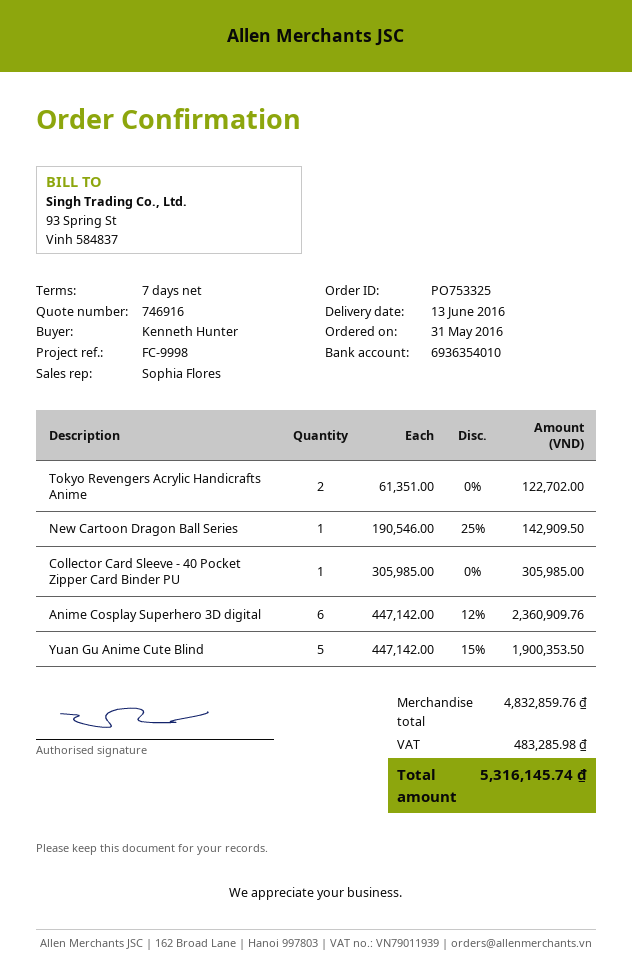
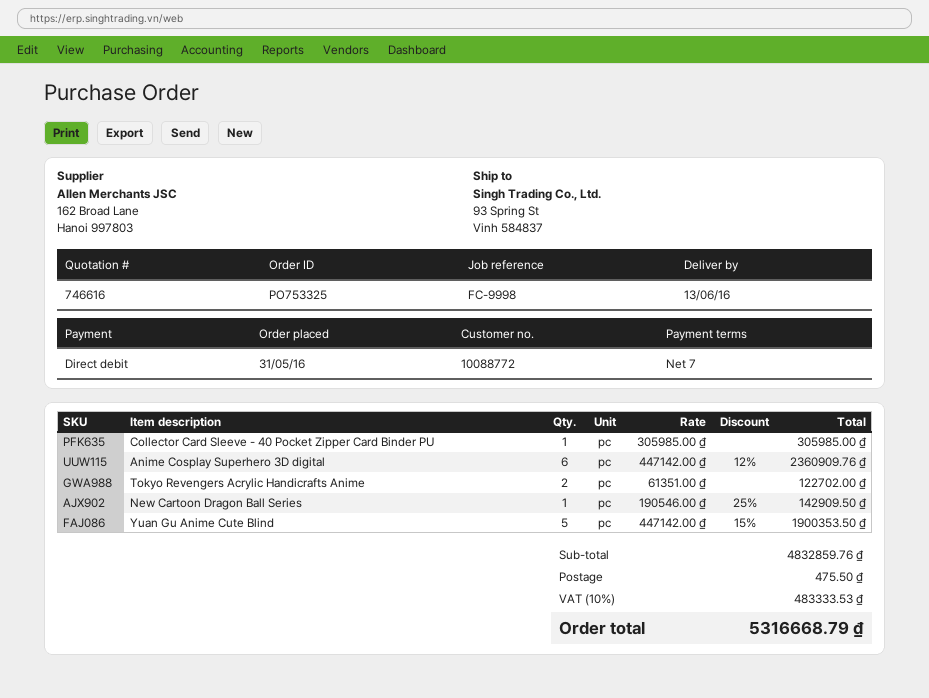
quote number: 746916 -> 746616
shipping: none -> 475.50
tax: 483285.98 -> 483333.53
total: 5316145.74 -> 5316668.79

